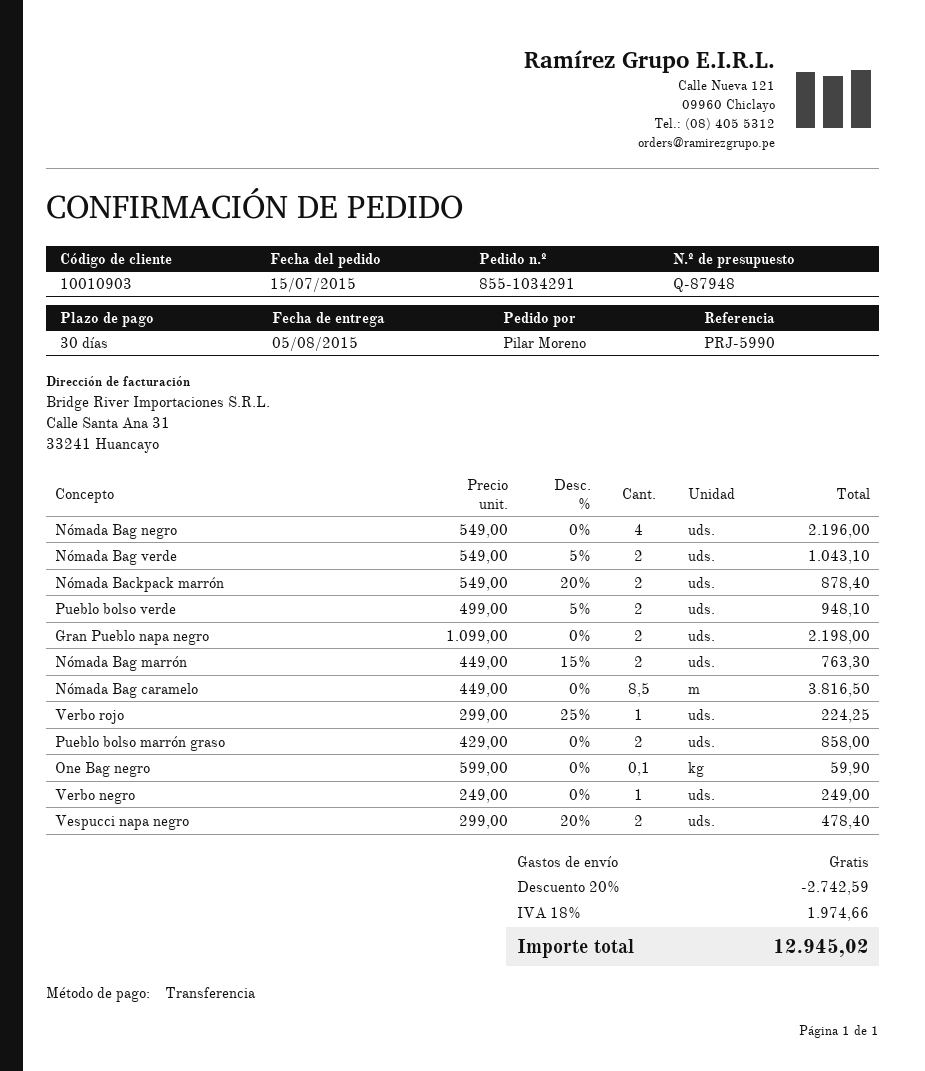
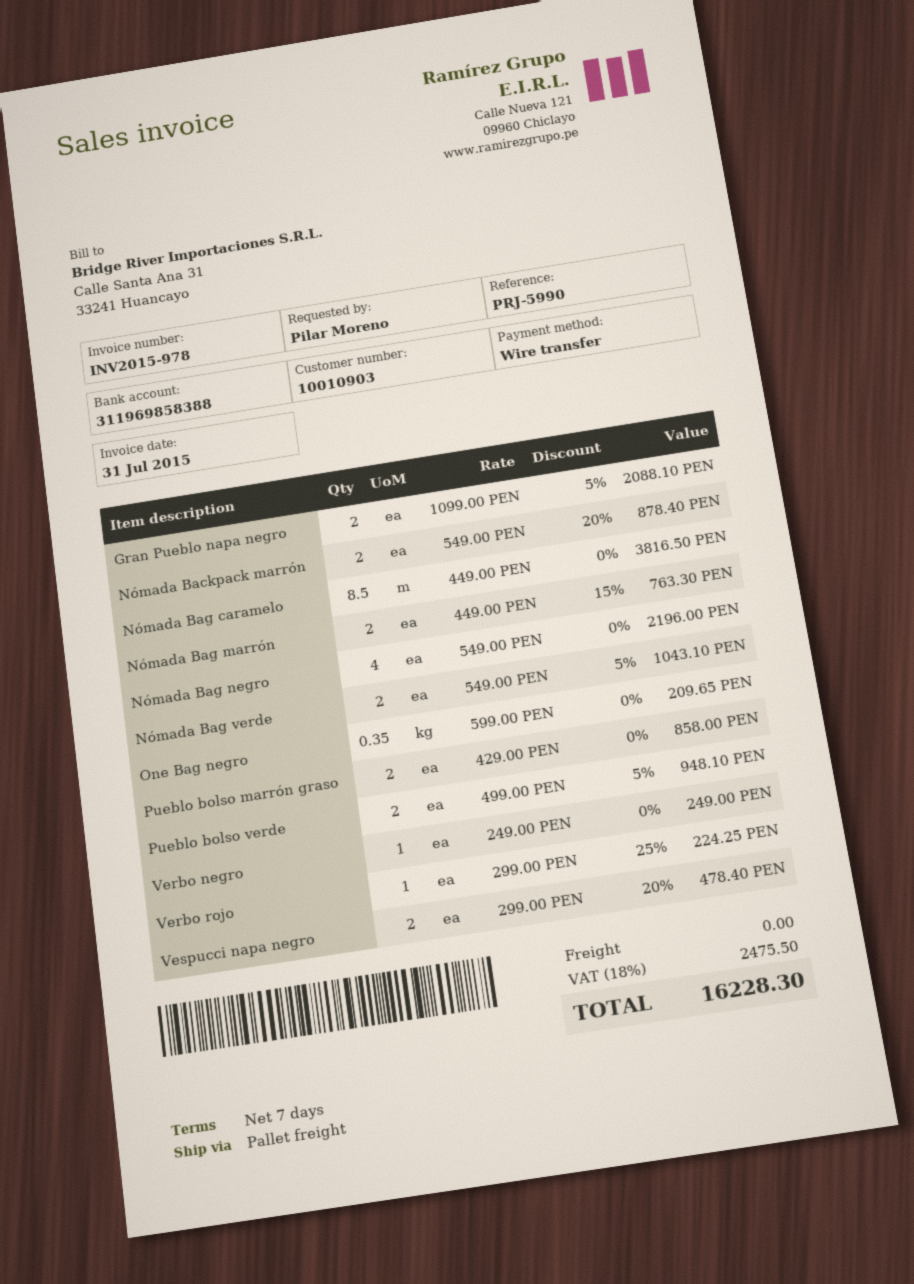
payment terms: 30 days -> 7 days
Gran Pueblo napa negro: 2 x 1099.00 = 2198.00 -> 2 x 1099.00 - 5% = 2088.10
One Bag negro: 0.1 x 599.00 = 59.90 -> 0.35 x 599.00 = 209.65
discount: 20% = 2742.59 -> none
tax: 18% = 1974.66 -> 18% = 2475.50
total: 12945.02 -> 16228.30

